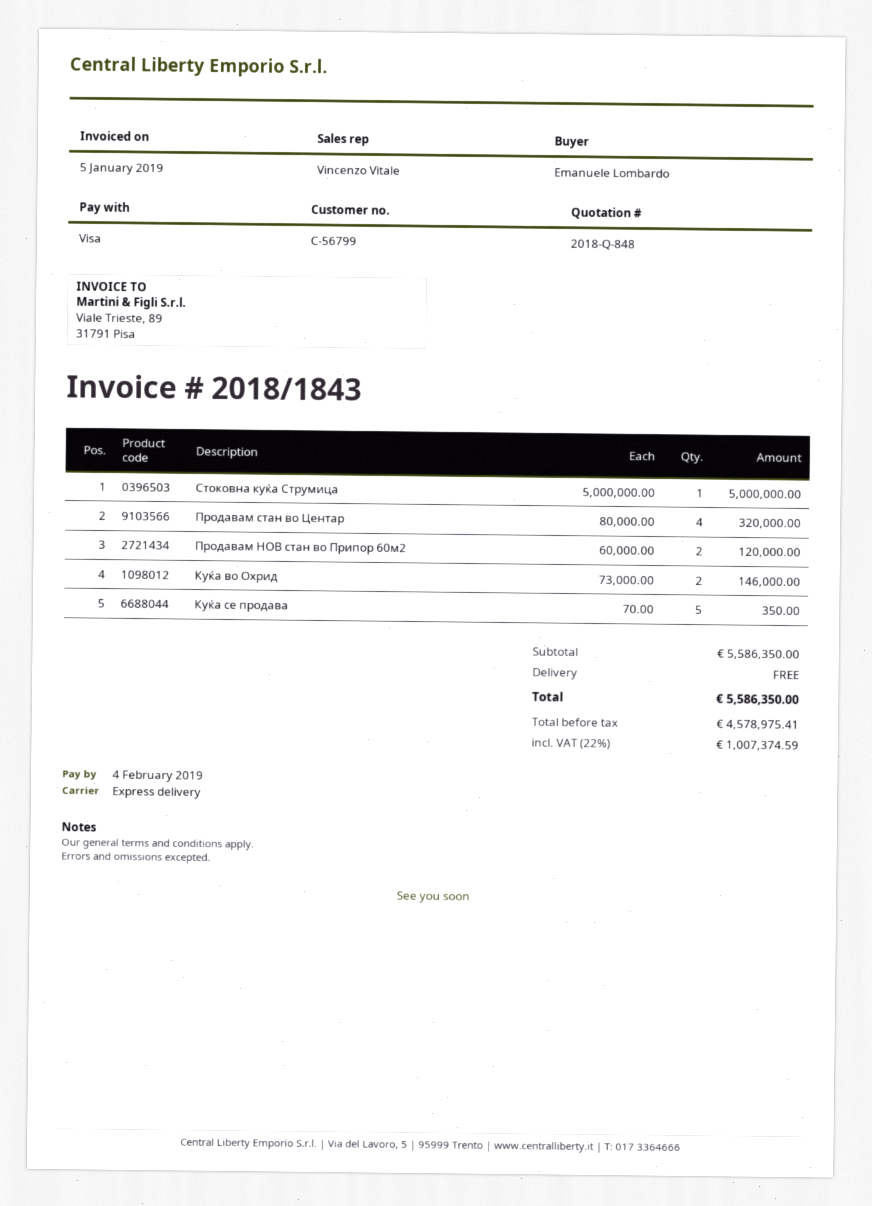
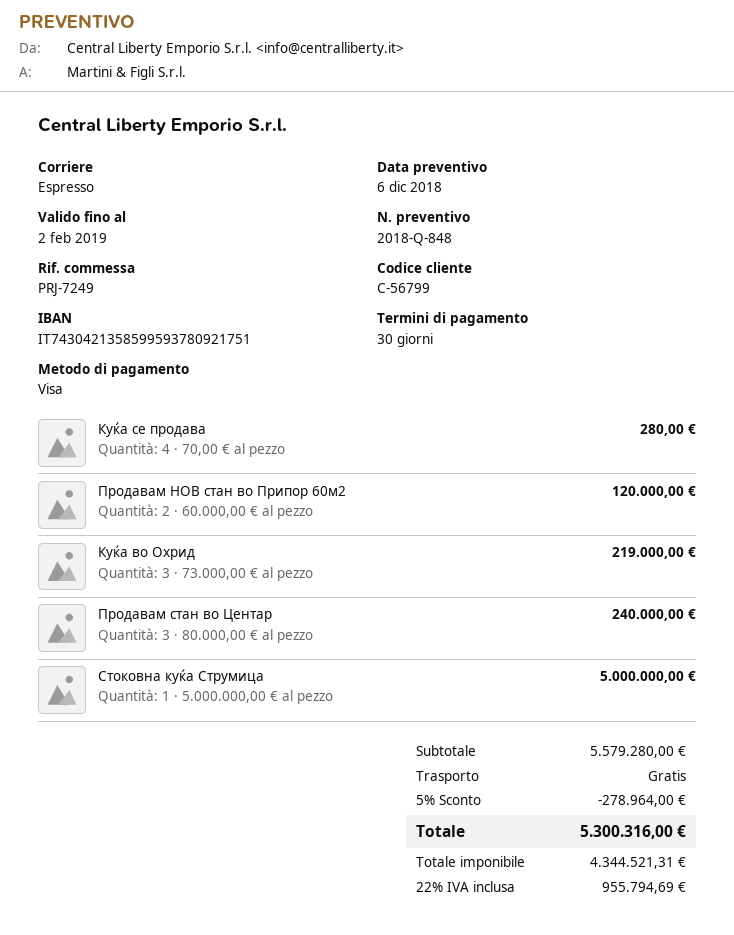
Продавам стан во Центар: 4 x 80000.00 = 320000.00 -> 3 x 80000.00 = 240000.00
Куќа во Охрид: 2 x 73000.00 = 146000.00 -> 3 x 73000.00 = 219000.00
Куќа се продава: 5 x 70.00 = 350.00 -> 4 x 70.00 = 280.00
subtotal: 5586350.00 -> 5579280.00
discount: none -> 5% = 278964.00
net: 4578975.41 -> 4344521.31
tax: 22% = 1007374.59 -> 22% = 955794.69
total: 5586350.00 -> 5300316.00

